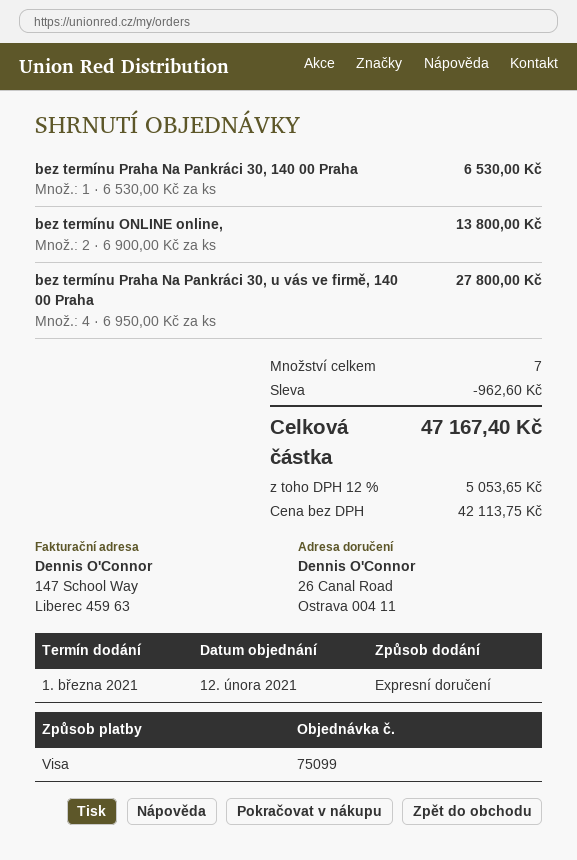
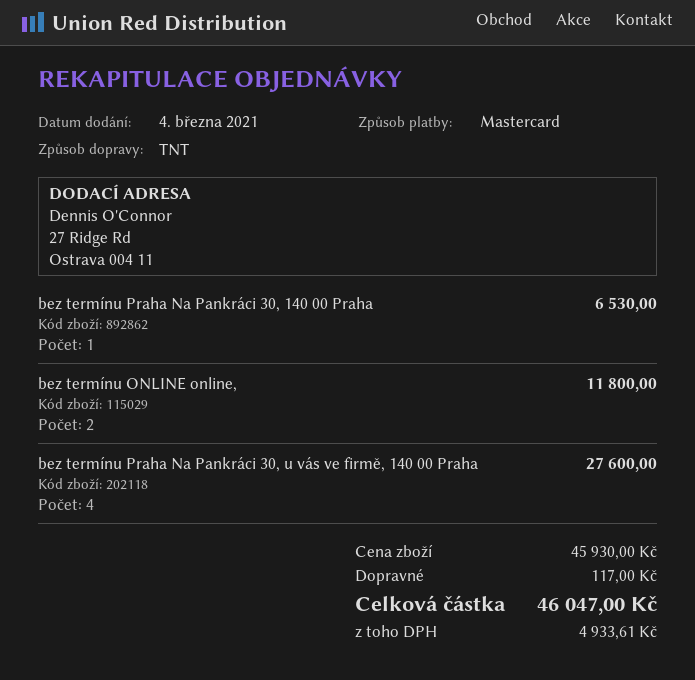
delivery date: 2021-03-01 -> 2021-03-04
payment method: Visa -> Mastercard
shipping method: express -> TNT
ship to: 26 Canal Road, Ostrava 004 11 -> 27 Ridge Rd, Ostrava 004 11
bez termínu ONLINE online,: 2 for 13800.00 -> 2 for 11800.00
bez termínu Praha Na Pankráci 30, u vás ve firmě, 140 00 Praha: 4 for 27800.00 -> 4 for 27600.00
discount: 962.60 -> none
shipping: none -> 117.00
tax: 5053.65 -> 4933.61
total: 47167.40 -> 46047.00

